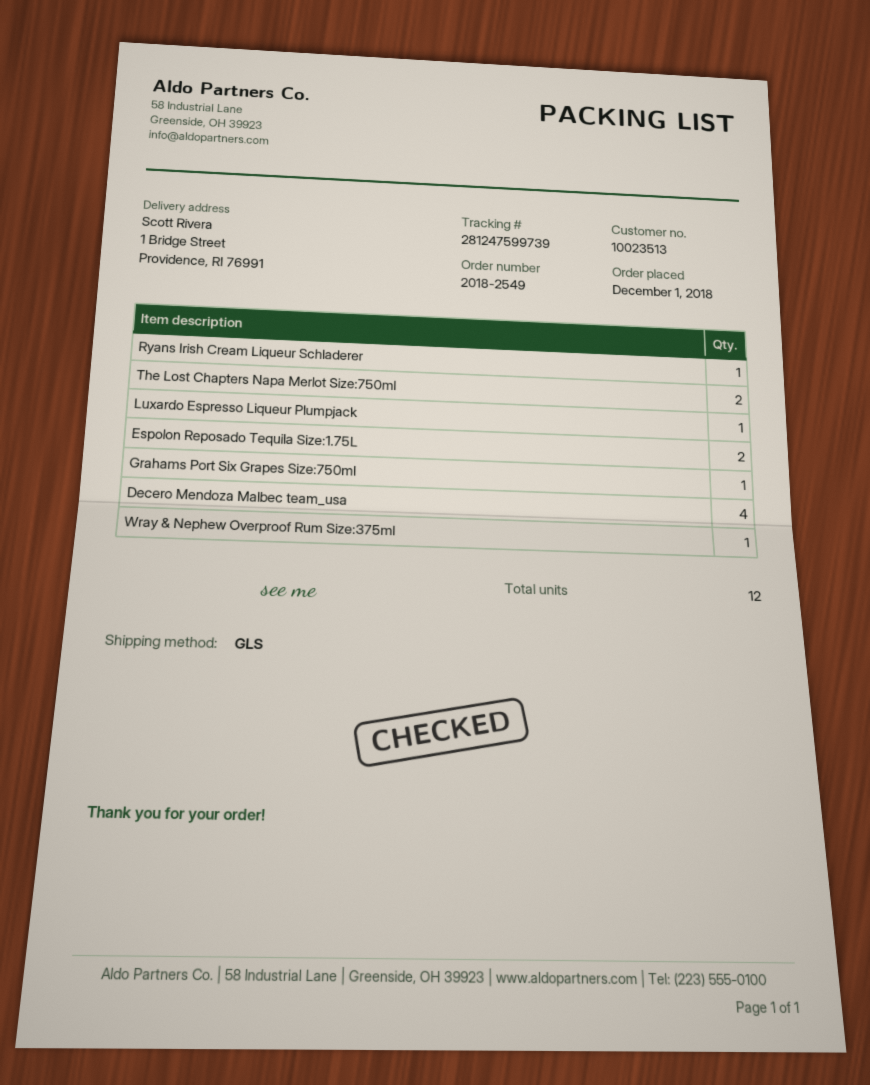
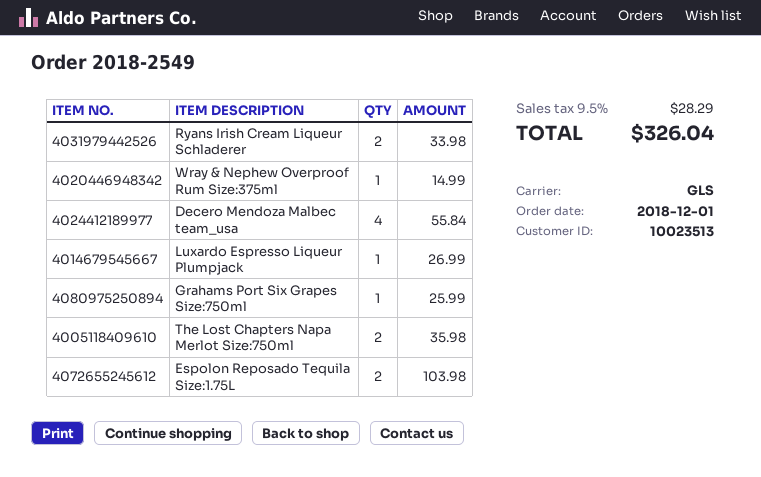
Ryans Irish Cream Liqueur Schladerer: 1 -> 2

